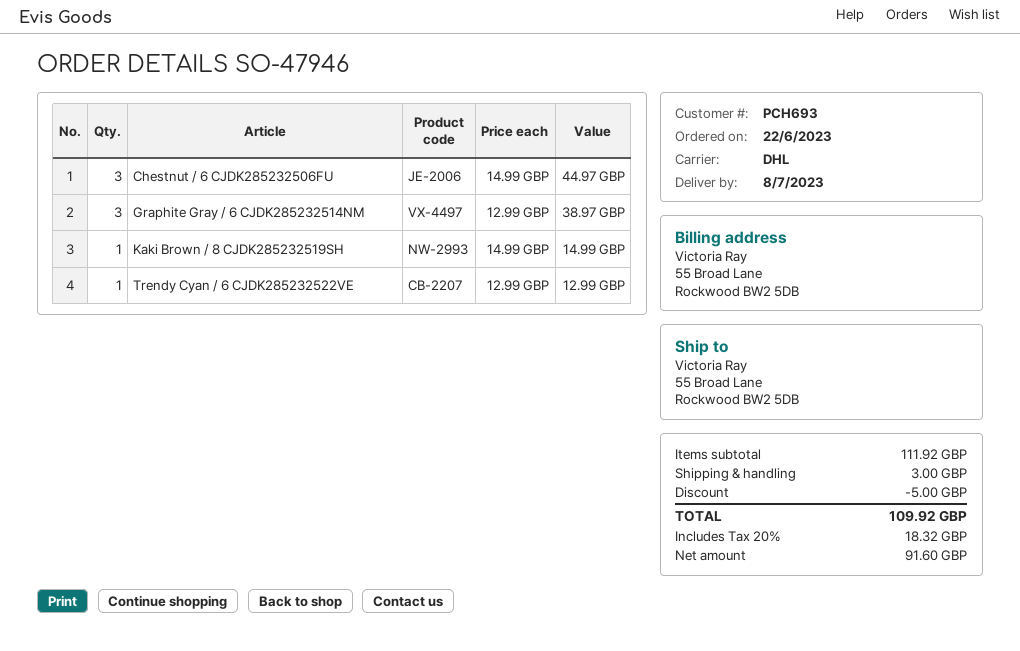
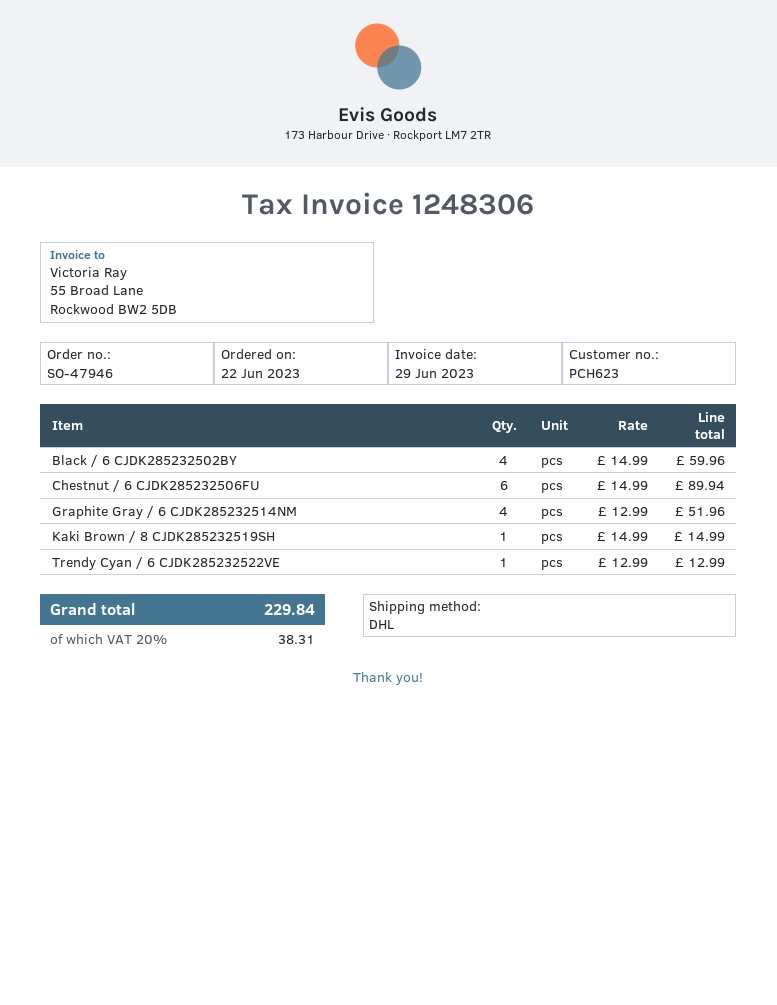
customer number: PCH693 -> PCH623
Chestnut / 6 CJDK285232506FU: 3 x 14.99 = 44.97 -> 6 x 14.99 = 89.94
Graphite Gray / 6 CJDK285232514NM: 3 x 12.99 = 38.97 -> 4 x 12.99 = 51.96
Black / 6 CJDK285232502BY: none -> 4 x 14.99 = 59.96
discount: 5.00 -> none
shipping: 3.00 -> none
tax: 20% = 18.32 -> 20% = 38.31
total: 109.92 -> 229.84

